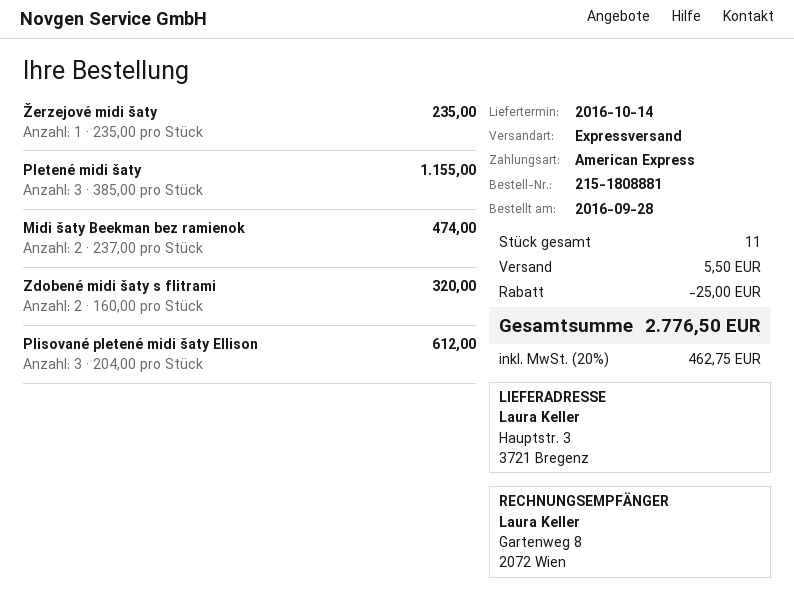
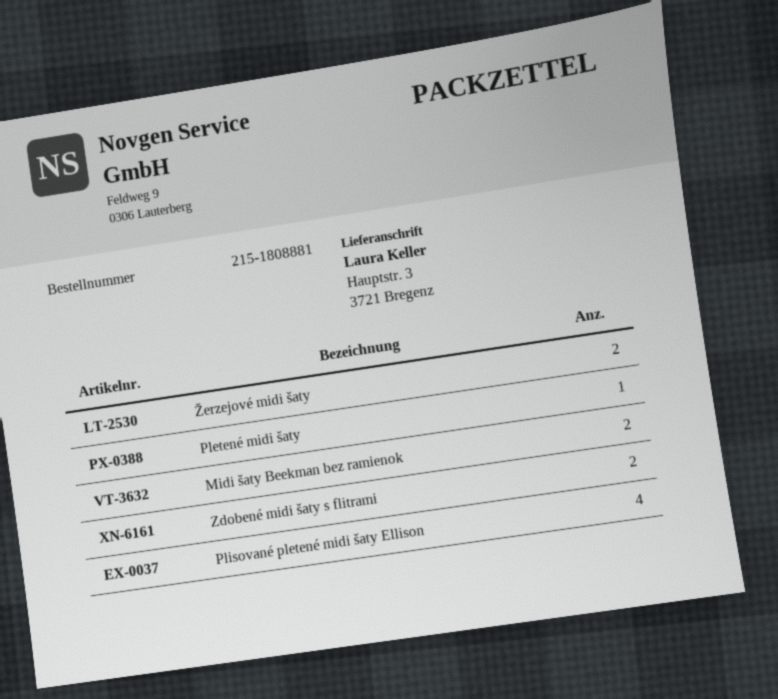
Žerzejové midi šaty: 1 -> 2
Pletené midi šaty: 3 -> 1
Plisované pletené midi šaty Ellison: 3 -> 4

